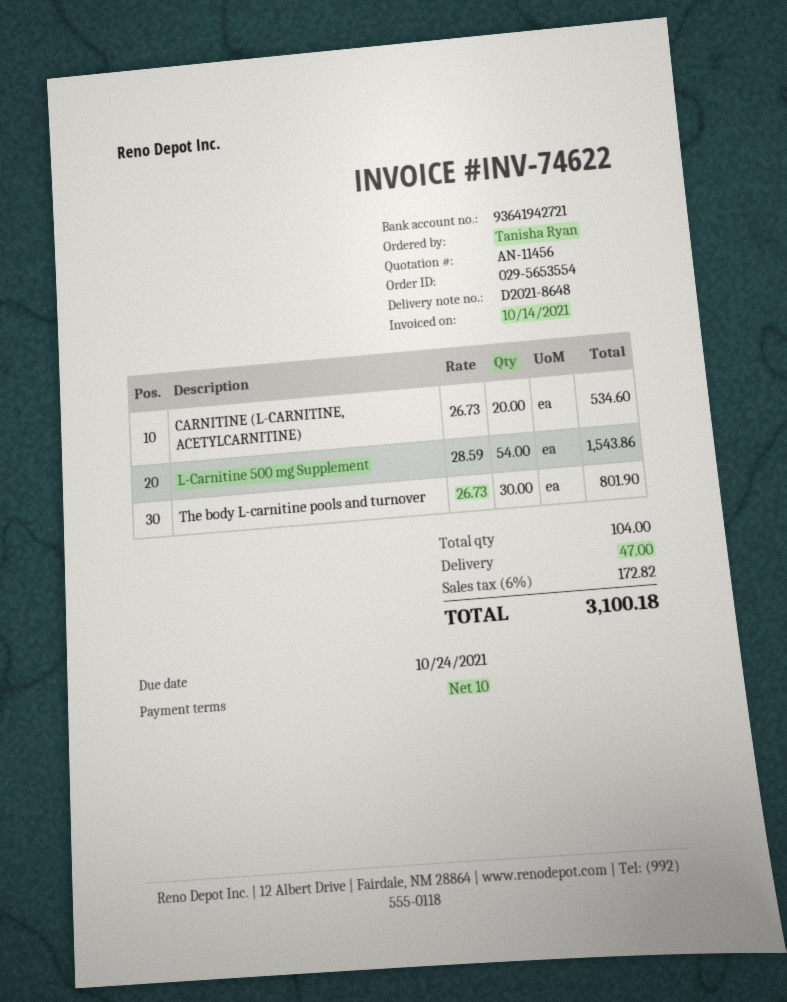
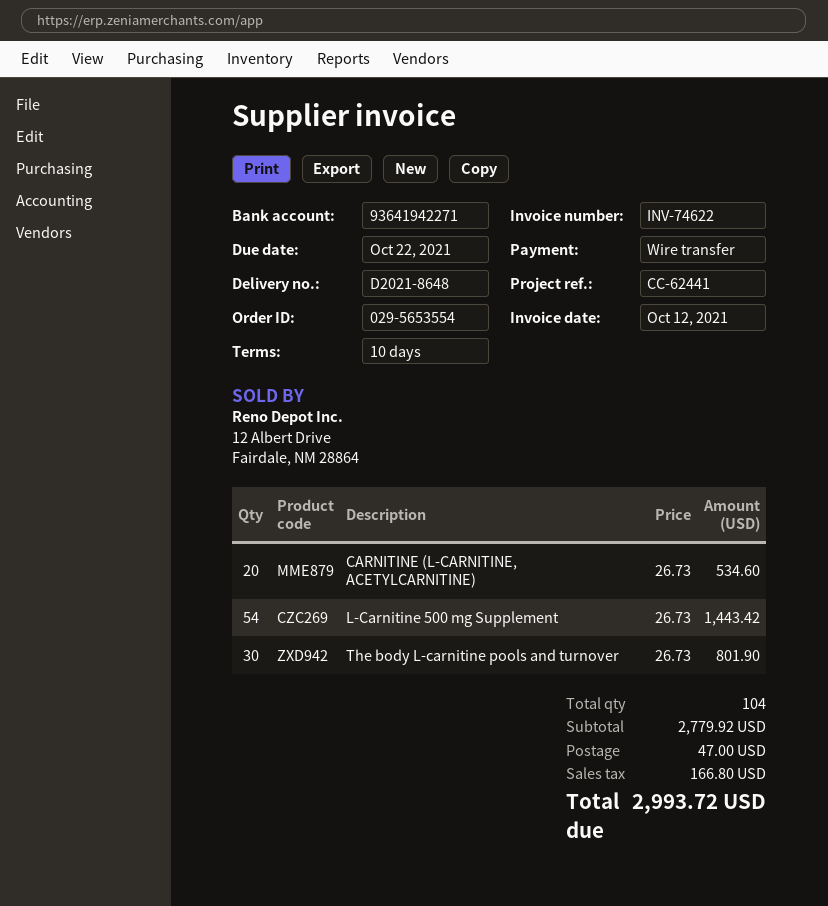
invoice date: 2021-10-14 -> 2021-10-12
due date: 2021-10-24 -> 2021-10-22
bank account: 93641942721 -> 93641942271
L-Carnitine 500 mg Supplement: 54 x 28.59 = 1543.86 -> 54 x 26.73 = 1443.42
tax: 172.82 -> 166.80
total: 3100.18 -> 2993.72

